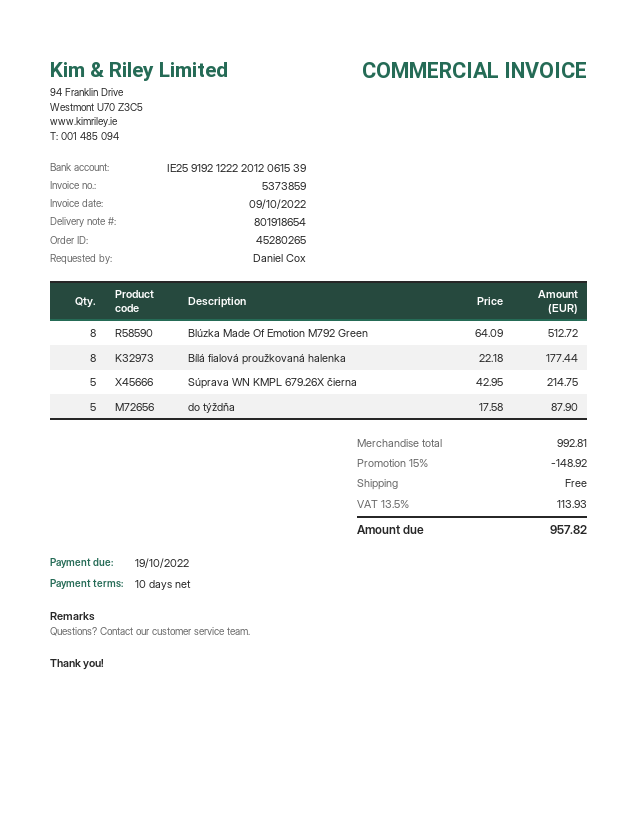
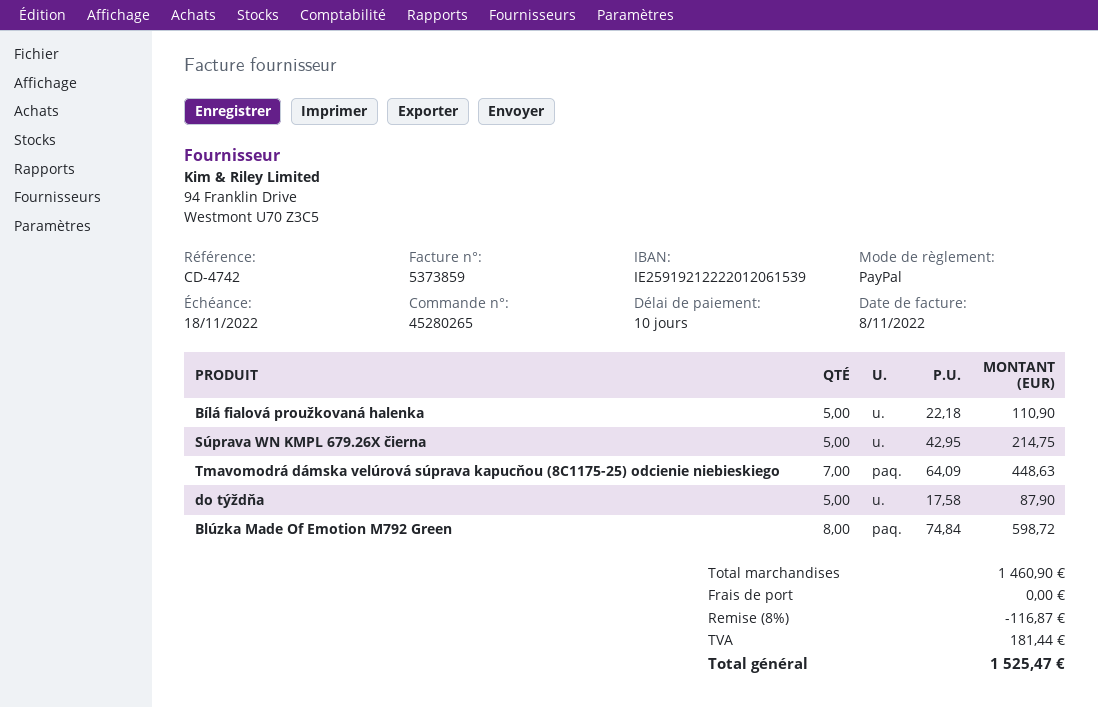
invoice date: 2022-10-09 -> 2022-11-08
due date: 2022-10-19 -> 2022-11-18
Blúzka Made Of Emotion M792 Green: 8 x 64.09 = 512.72 -> 8 x 74.84 = 598.72
Bílá fialová proužkovaná halenka: 8 x 22.18 = 177.44 -> 5 x 22.18 = 110.90
Tmavomodrá dámska velúrová súprava kapucňou (8C1175-25) odcienie niebieskiego: none -> 7 x 64.09 = 448.63
subtotal: 992.81 -> 1460.90
discount: 15% = 148.92 -> 8% = 116.87
tax: 113.93 -> 181.44
total: 957.82 -> 1525.47

